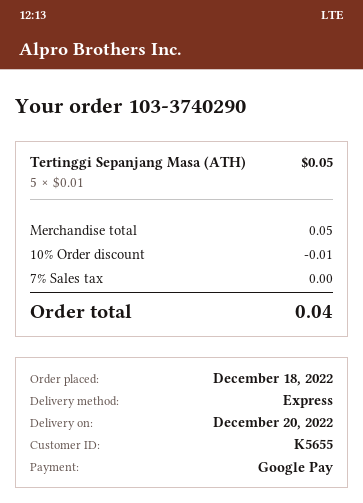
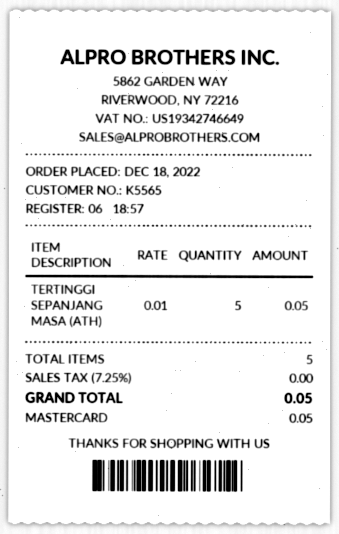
customer number: K5655 -> K5565
payment method: Google Pay -> Mastercard
discount: 10% = 0.01 -> none
tax: 7% = 0.00 -> 7.25% = 0.00
total: 0.04 -> 0.05

